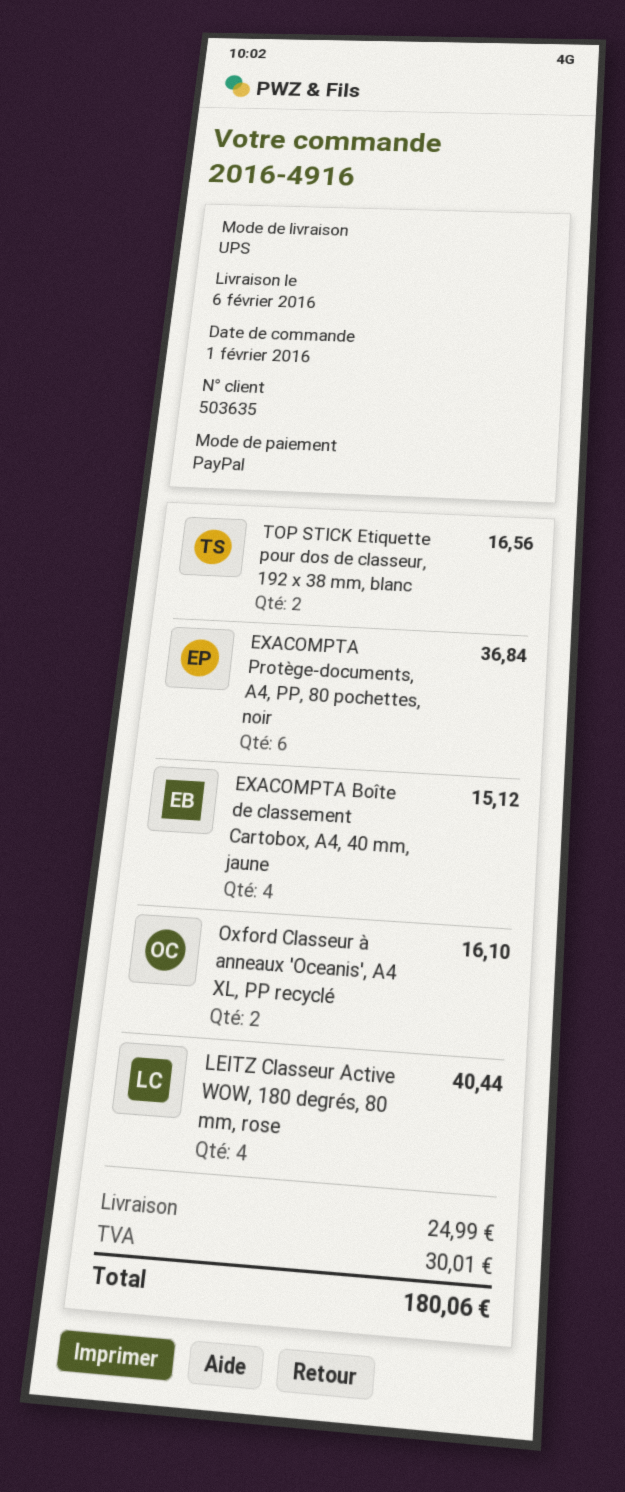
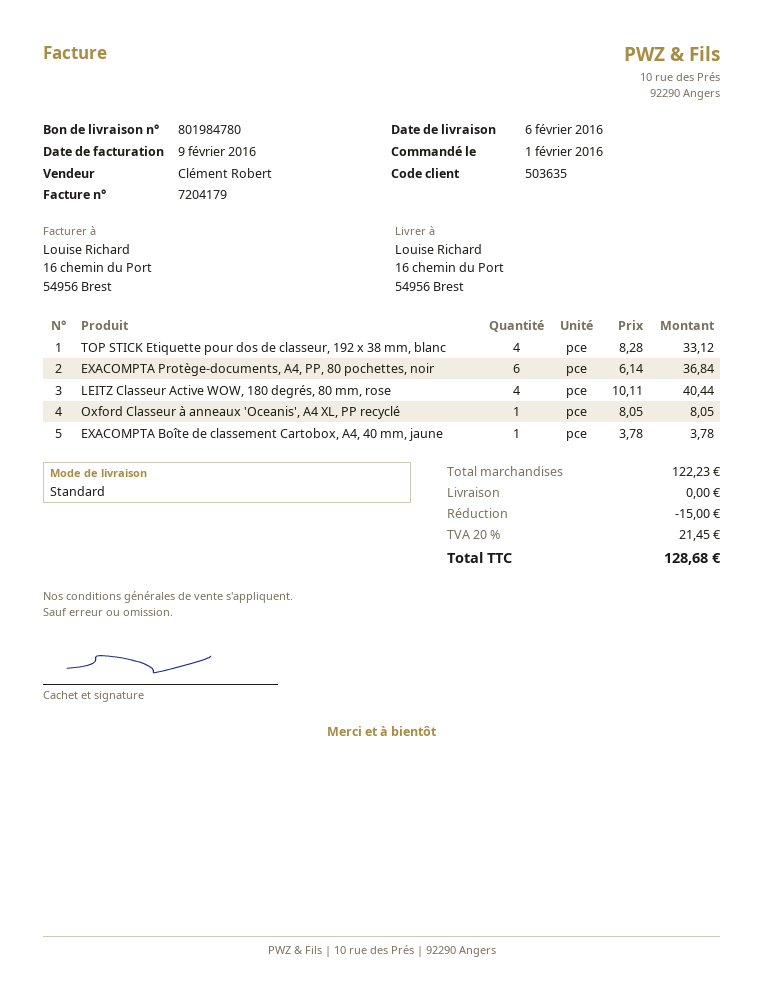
shipping method: UPS -> standard
TOP STICK Etiquette pour dos de classeur, 192 x 38 mm, blanc: 2 for 16.56 -> 4 for 33.12
EXACOMPTA Boîte de classement Cartobox, A4, 40 mm, jaune: 4 for 15.12 -> 1 for 3.78
Oxford Classeur à anneaux 'Oceanis', A4 XL, PP recyclé: 2 for 16.10 -> 1 for 8.05
discount: none -> 15.00
shipping: 24.99 -> 0.00
tax: 30.01 -> 21.45
total: 180.06 -> 128.68

